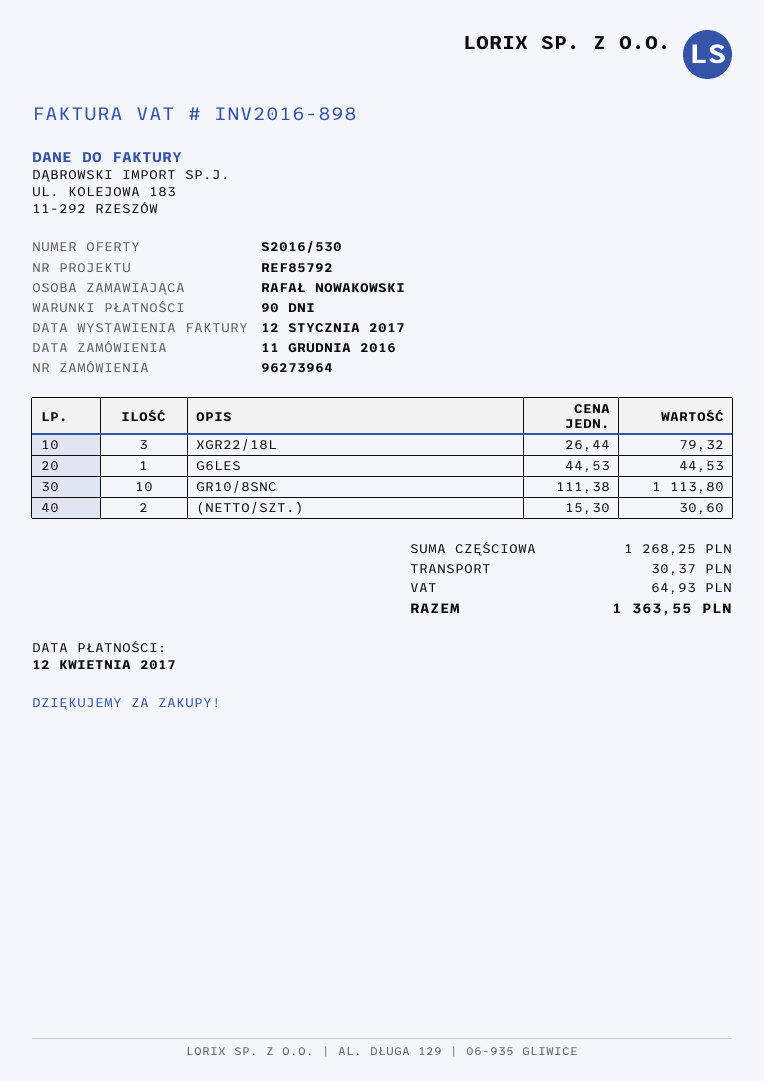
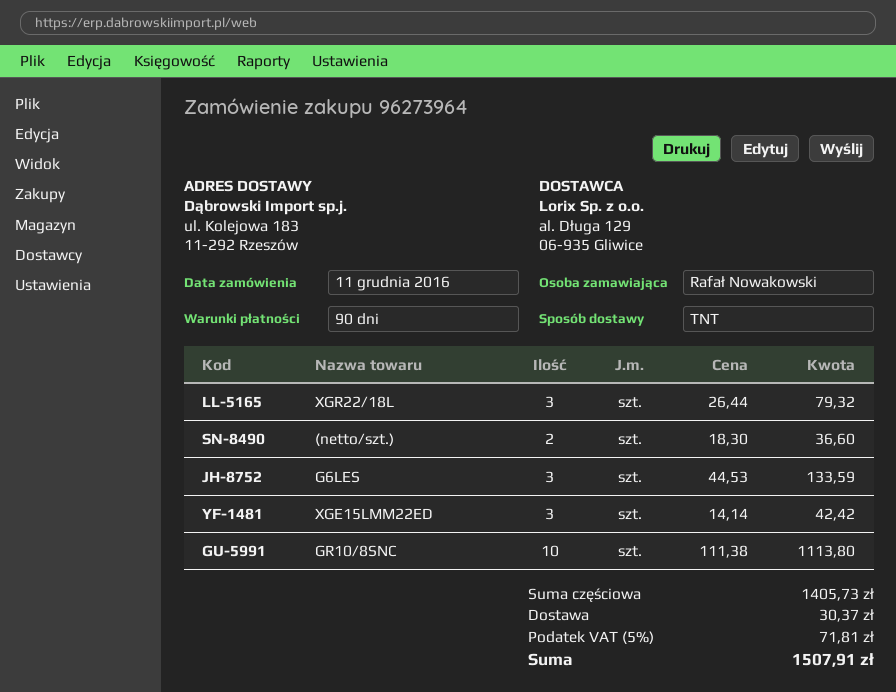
G6LES: 1 x 44.53 = 44.53 -> 3 x 44.53 = 133.59
(NETTO/SZT.): 2 x 15.30 = 30.60 -> 2 x 18.30 = 36.60
XGE15LMM22ED: none -> 3 x 14.14 = 42.42
subtotal: 1268.25 -> 1405.73
tax: 64.93 -> 71.81
total: 1363.55 -> 1507.91

